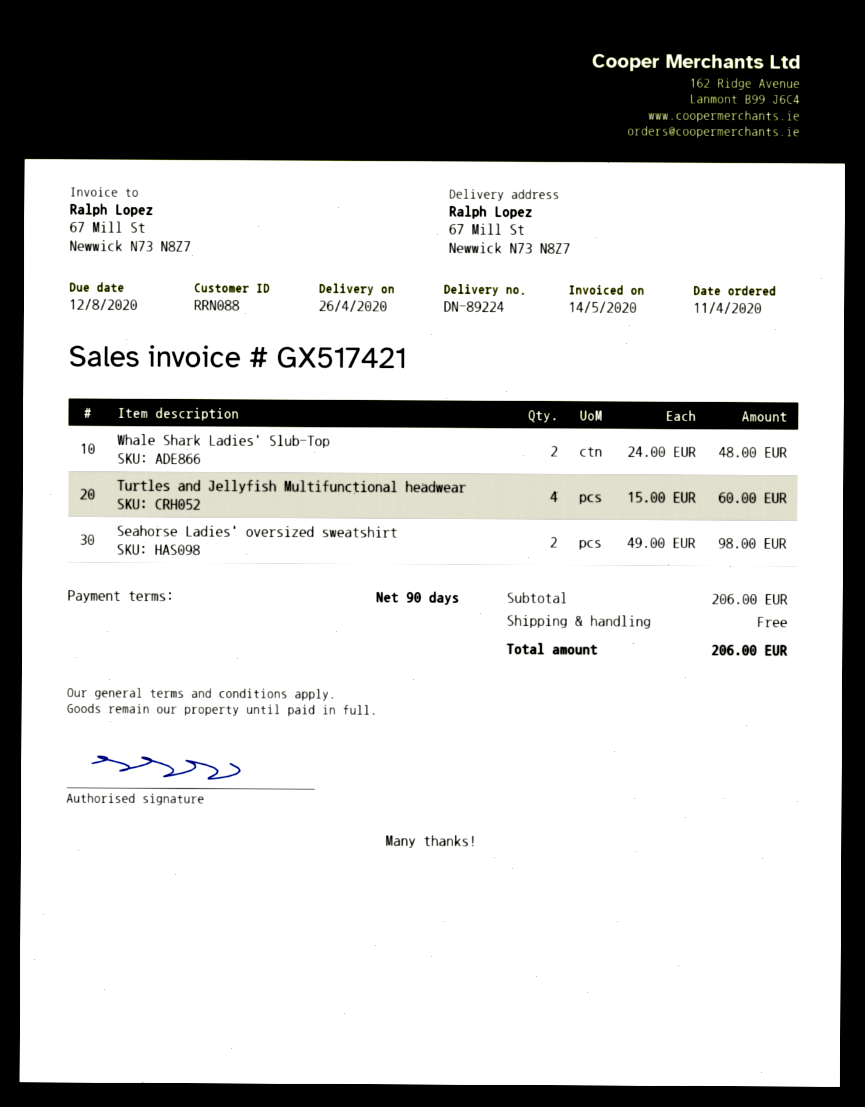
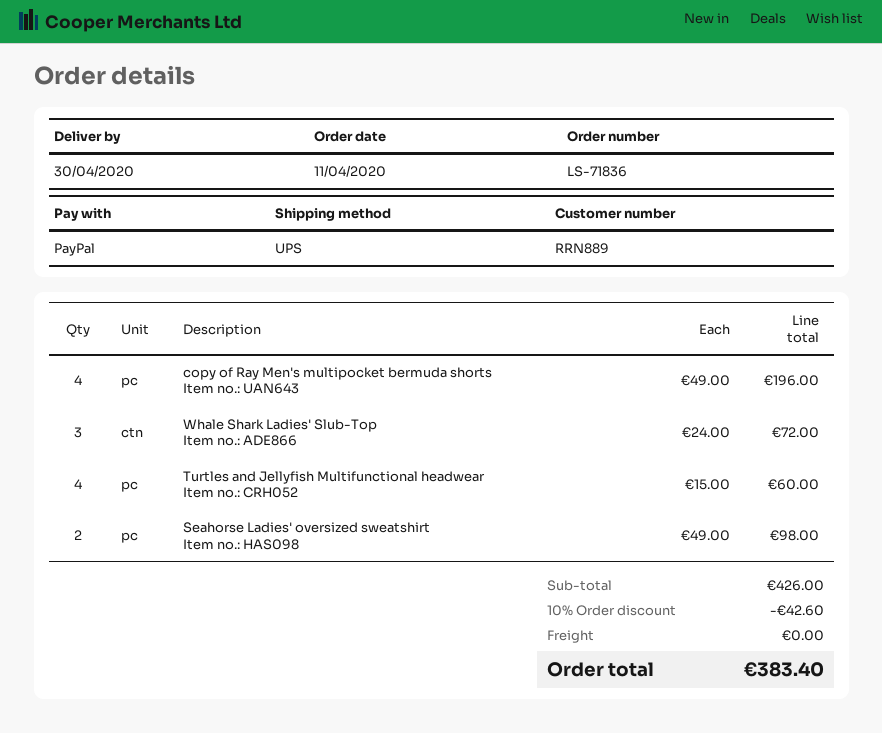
delivery date: 2020-04-26 -> 2020-04-30
customer number: RRN088 -> RRN889
Whale Shark Ladies' Slub-Top: 2 x 24.00 = 48.00 -> 3 x 24.00 = 72.00
copy of Ray Men's multipocket bermuda shorts: none -> 4 x 49.00 = 196.00
subtotal: 206.00 -> 426.00
discount: none -> 10% = 42.60
total: 206.00 -> 383.40

